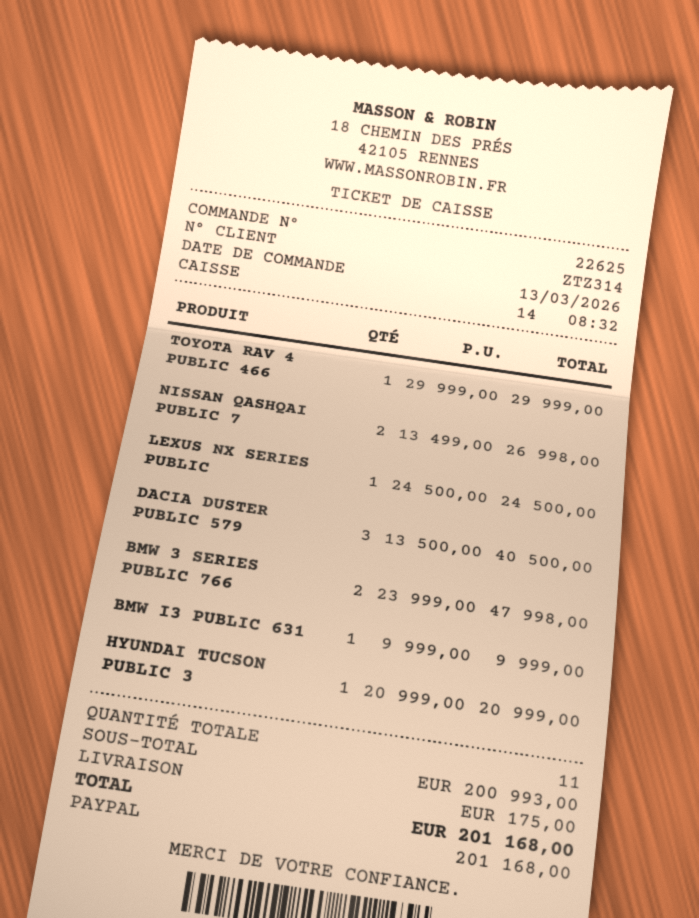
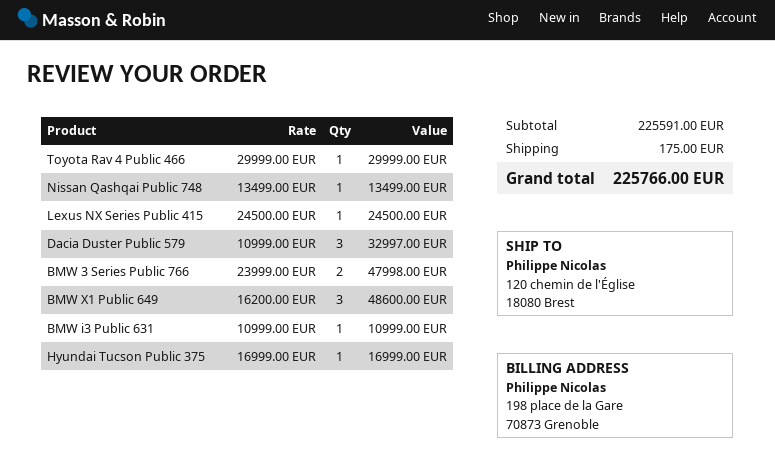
NISSAN QASHQAI PUBLIC 7: 2 x 13499.00 = 26998.00 -> 1 x 13499.00 = 13499.00
DACIA DUSTER PUBLIC 579: 3 x 13500.00 = 40500.00 -> 3 x 10999.00 = 32997.00
BMW I3 PUBLIC 631: 1 x 9999.00 = 9999.00 -> 1 x 10999.00 = 10999.00
HYUNDAI TUCSON PUBLIC 3: 1 x 20999.00 = 20999.00 -> 1 x 16999.00 = 16999.00
BMW X1 Public 649: none -> 3 x 16200.00 = 48600.00
subtotal: 200993.00 -> 225591.00
total: 201168.00 -> 225766.00

